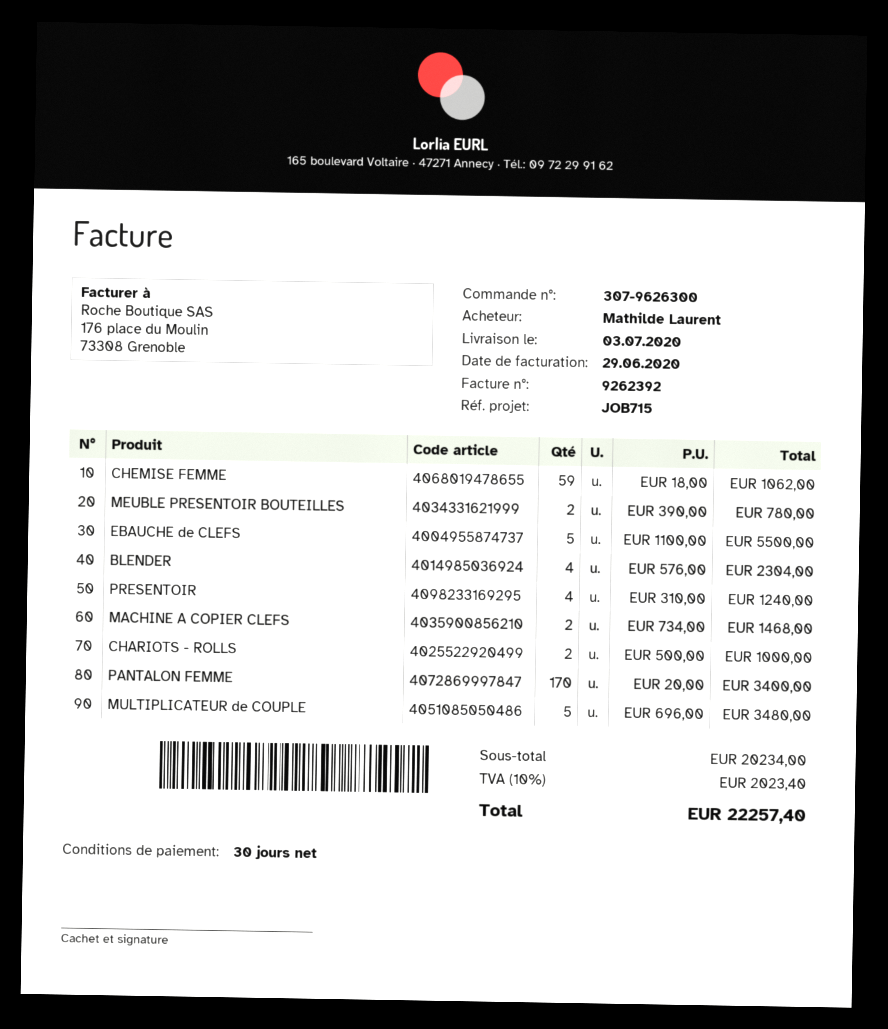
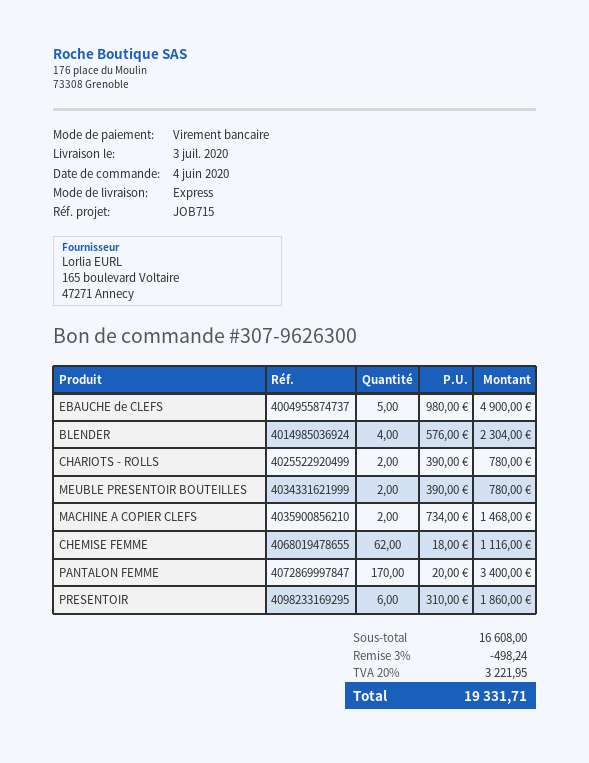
CHEMISE FEMME: 59 x 18.00 = 1062.00 -> 62 x 18.00 = 1116.00
EBAUCHE de CLEFS: 5 x 1100.00 = 5500.00 -> 5 x 980.00 = 4900.00
PRESENTOIR: 4 x 310.00 = 1240.00 -> 6 x 310.00 = 1860.00
CHARIOTS - ROLLS: 2 x 500.00 = 1000.00 -> 2 x 390.00 = 780.00
MULTIPLICATEUR de COUPLE: 5 x 696.00 = 3480.00 -> none
subtotal: 20234.00 -> 16608.00
discount: none -> 3% = 498.24
tax: 10% = 2023.40 -> 20% = 3221.95
total: 22257.40 -> 19331.71

